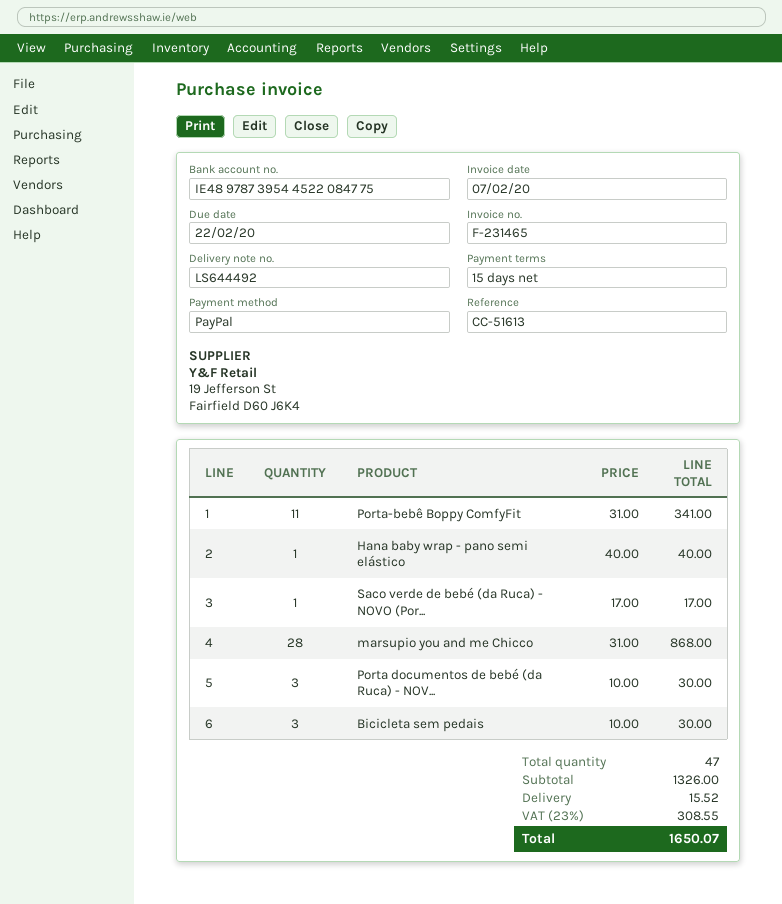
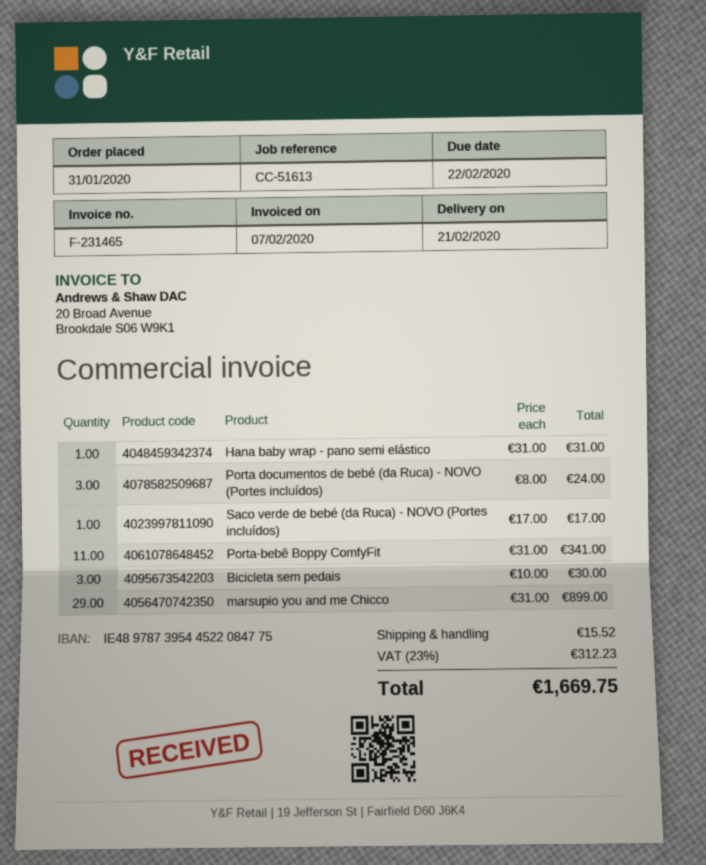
Hana baby wrap - pano semi elástico: 1 x 40.00 = 40.00 -> 1 x 31.00 = 31.00
marsupio you and me Chicco: 28 x 31.00 = 868.00 -> 29 x 31.00 = 899.00
Porta documentos de bebé (da Ruca) - NOV...: 3 x 10.00 = 30.00 -> 3 x 8.00 = 24.00
tax: 23% = 308.55 -> 23% = 312.23
total: 1650.07 -> 1669.75

